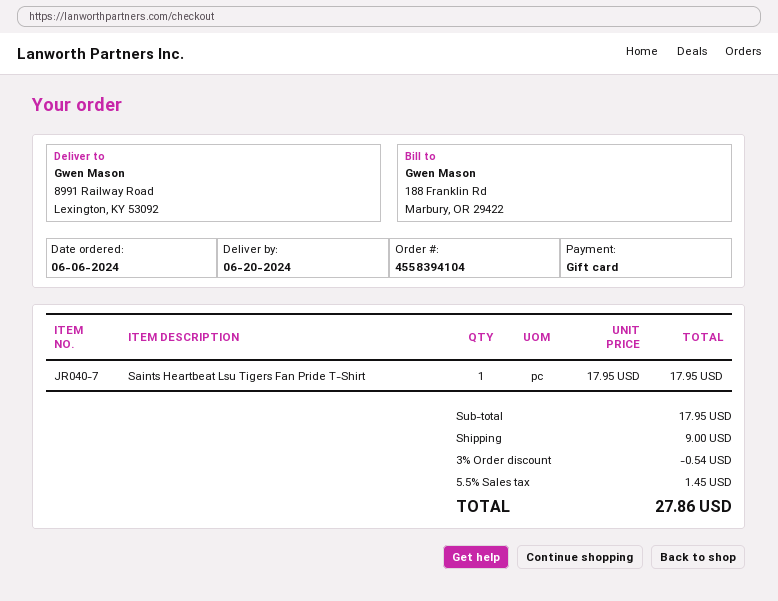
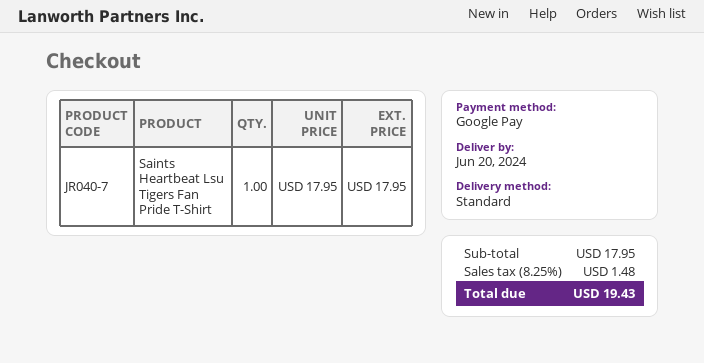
payment method: gift card -> Google Pay
discount: 3% = 0.54 -> none
shipping: 9.00 -> none
tax: 5.5% = 1.45 -> 8.25% = 1.48
total: 27.86 -> 19.43

